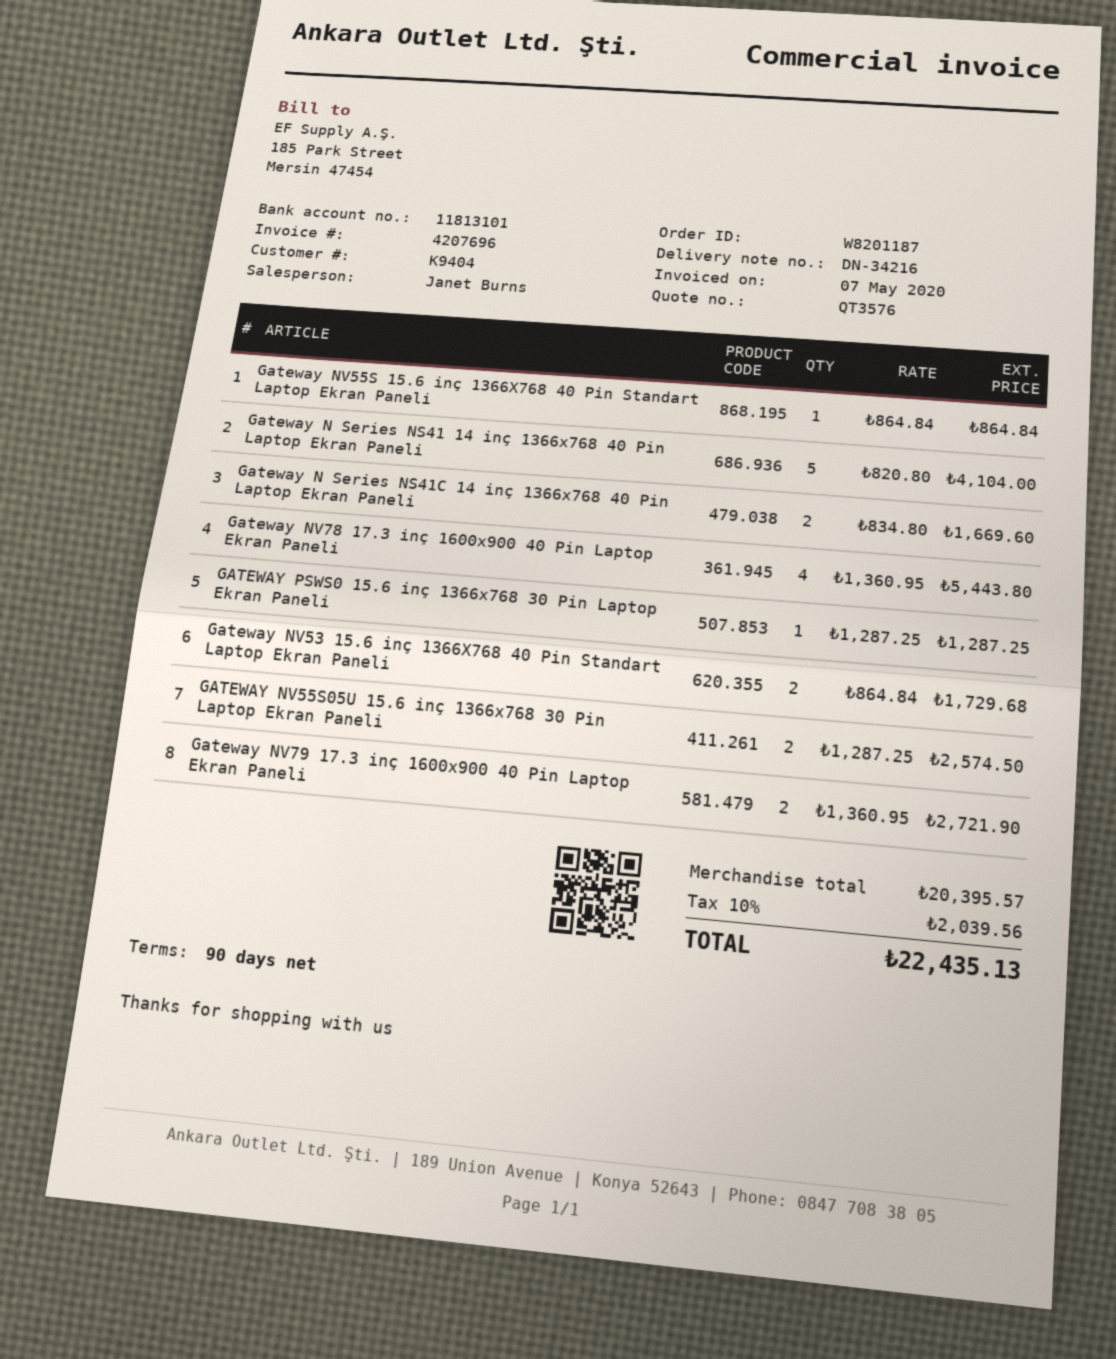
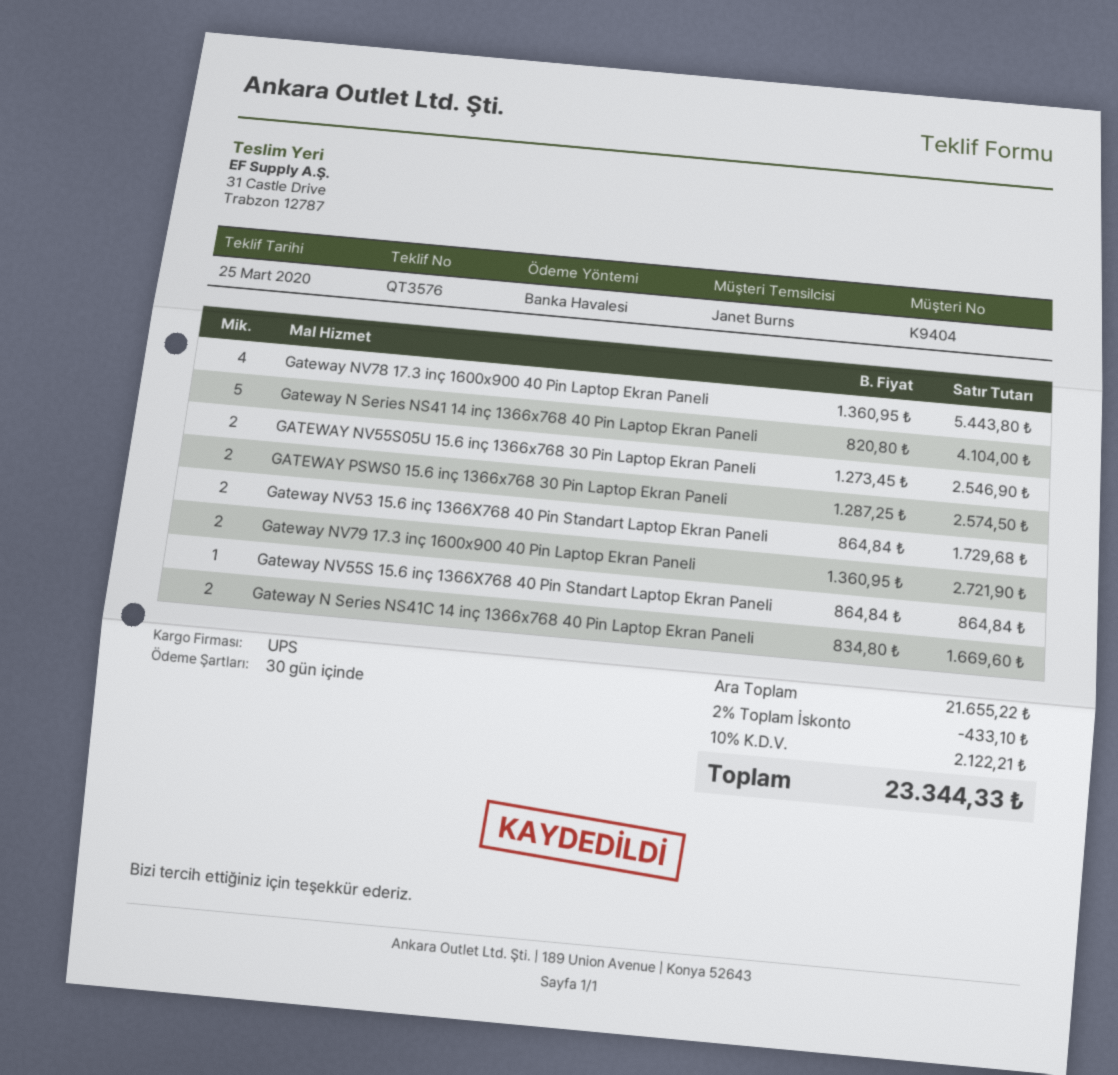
payment terms: 90 days -> 30 days
GATEWAY PSWS0 15.6 inç 1366x768 30 Pin Laptop Ekran Paneli: 1 x 1287.25 = 1287.25 -> 2 x 1287.25 = 2574.50
GATEWAY NV55S05U 15.6 inç 1366x768 30 Pin Laptop Ekran Paneli: 2 x 1287.25 = 2574.50 -> 2 x 1273.45 = 2546.90
subtotal: 20395.57 -> 21655.22
discount: none -> 2% = 433.10
tax: 10% = 2039.56 -> 10% = 2122.21
total: 22435.13 -> 23344.33

